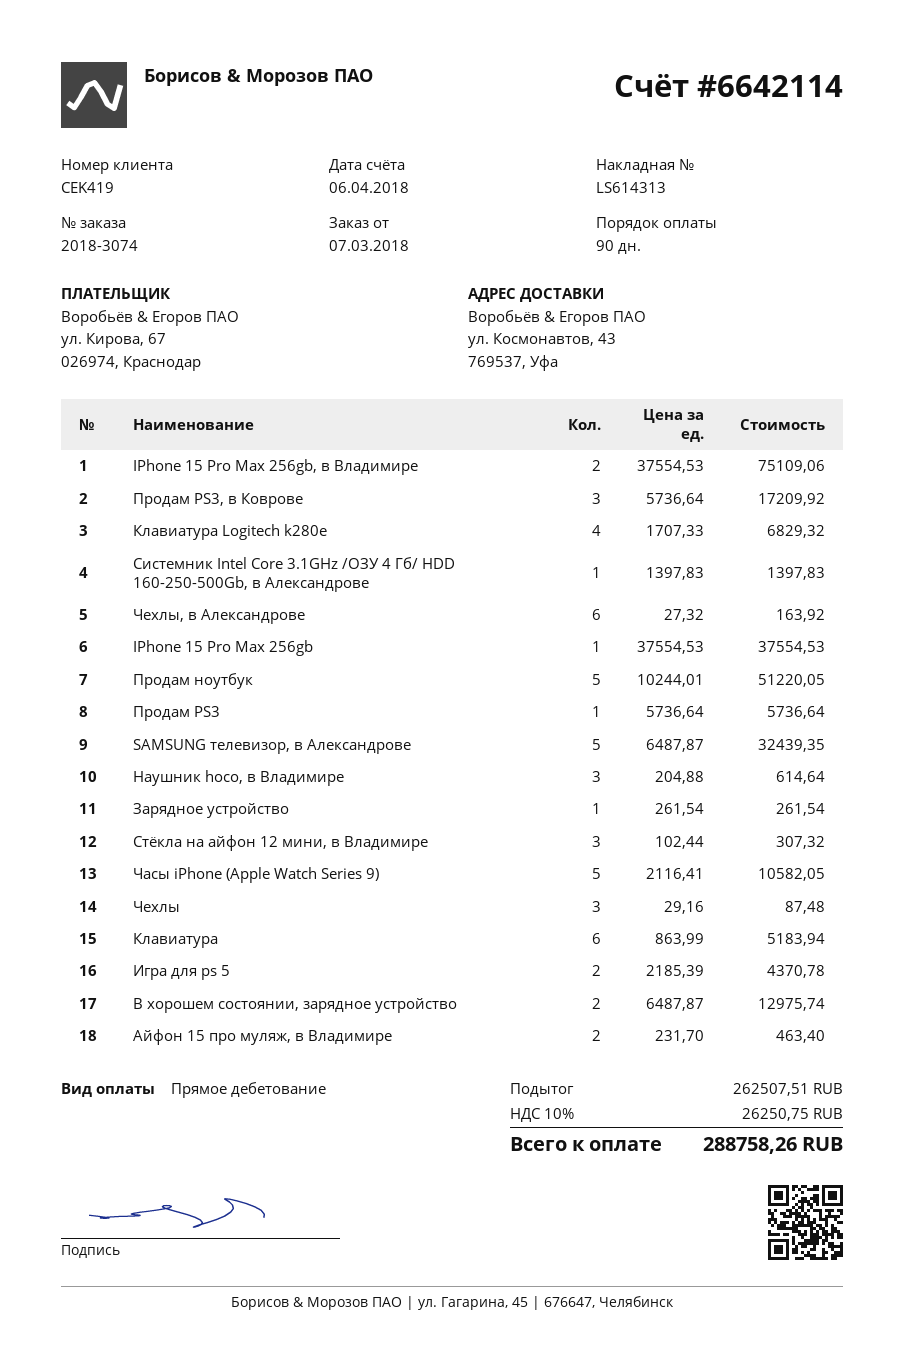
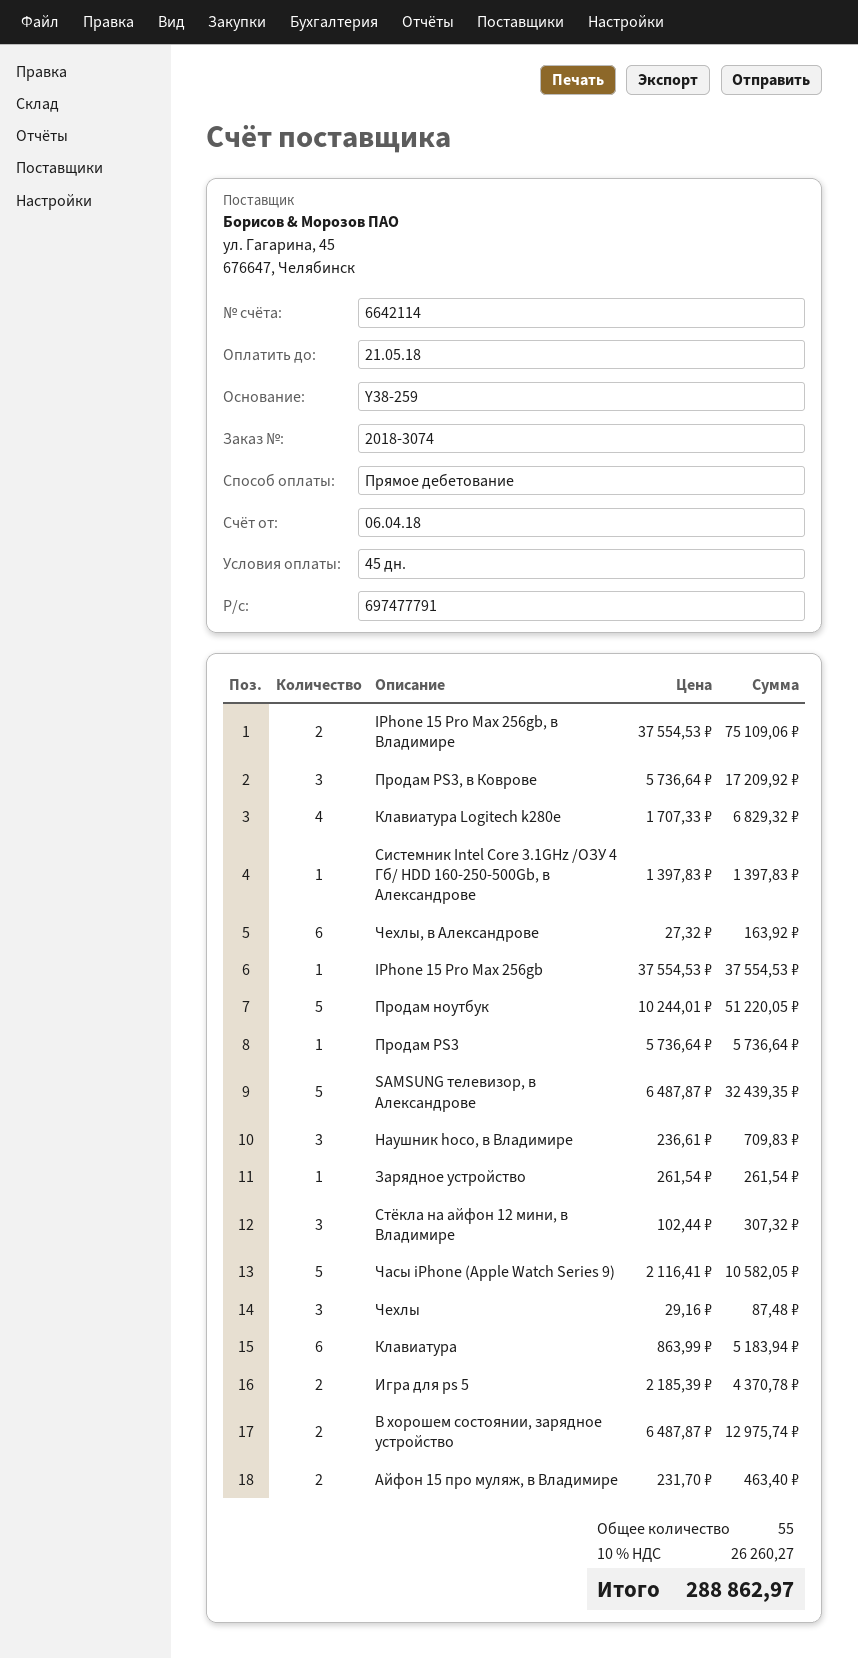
payment terms: 90 days -> 45 days
Наушник hoco, в Владимире: 3 x 204.88 = 614.64 -> 3 x 236.61 = 709.83
tax: 10% = 26250.75 -> 10% = 26260.27
total: 288758.26 -> 288862.97

